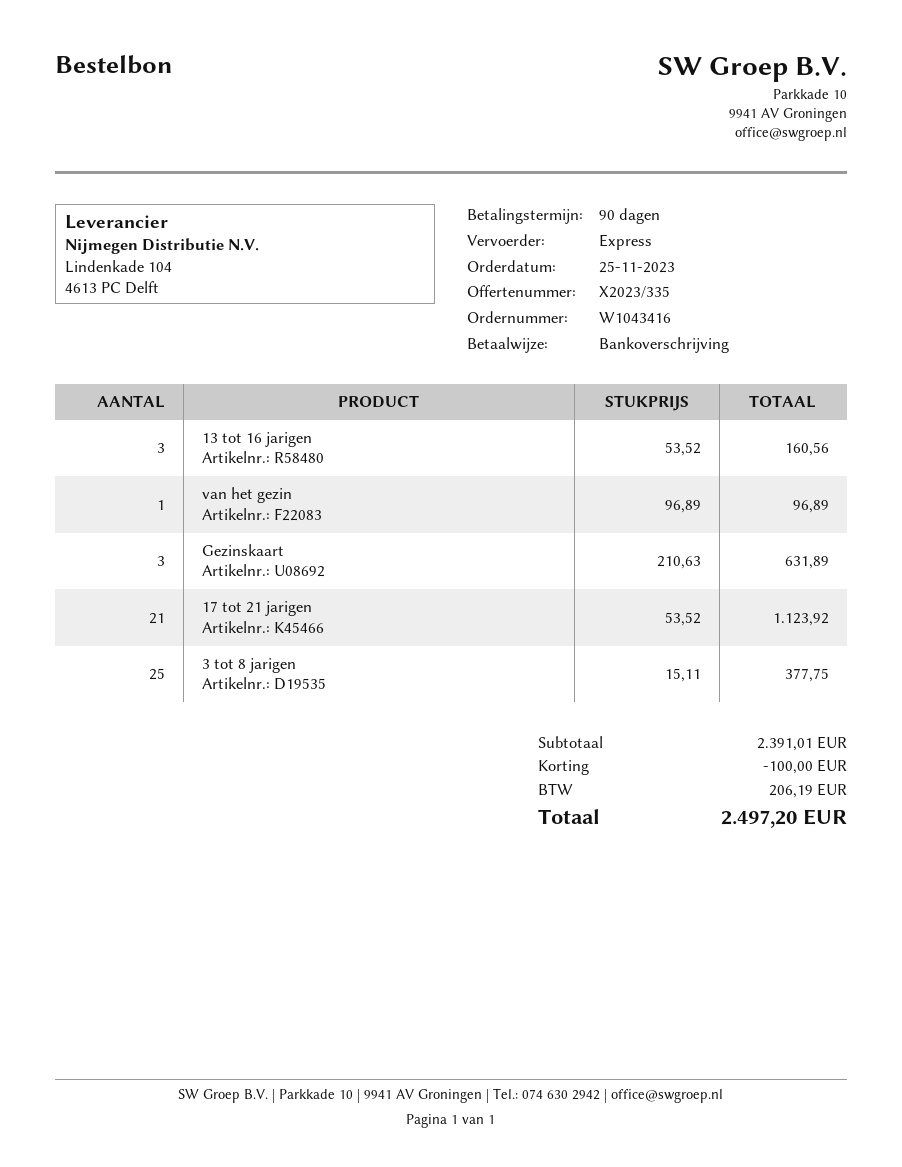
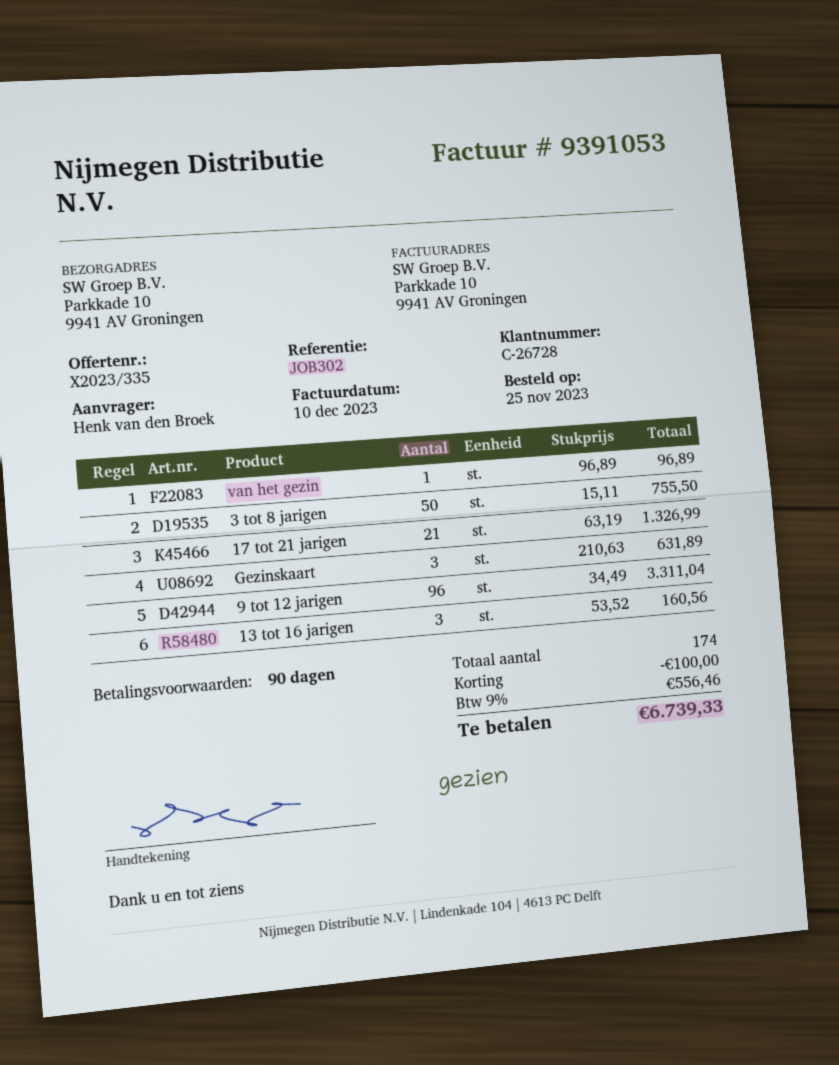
17 tot 21 jarigen: 21 x 53.52 = 1123.92 -> 21 x 63.19 = 1326.99
3 tot 8 jarigen: 25 x 15.11 = 377.75 -> 50 x 15.11 = 755.50
9 tot 12 jarigen: none -> 96 x 34.49 = 3311.04
tax: 206.19 -> 556.46
total: 2497.20 -> 6739.33

